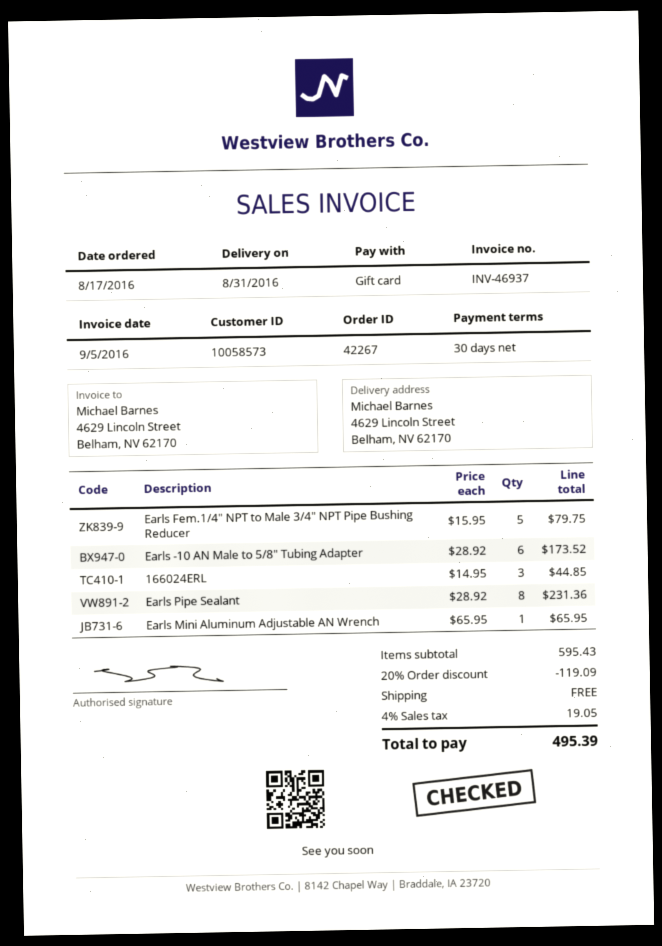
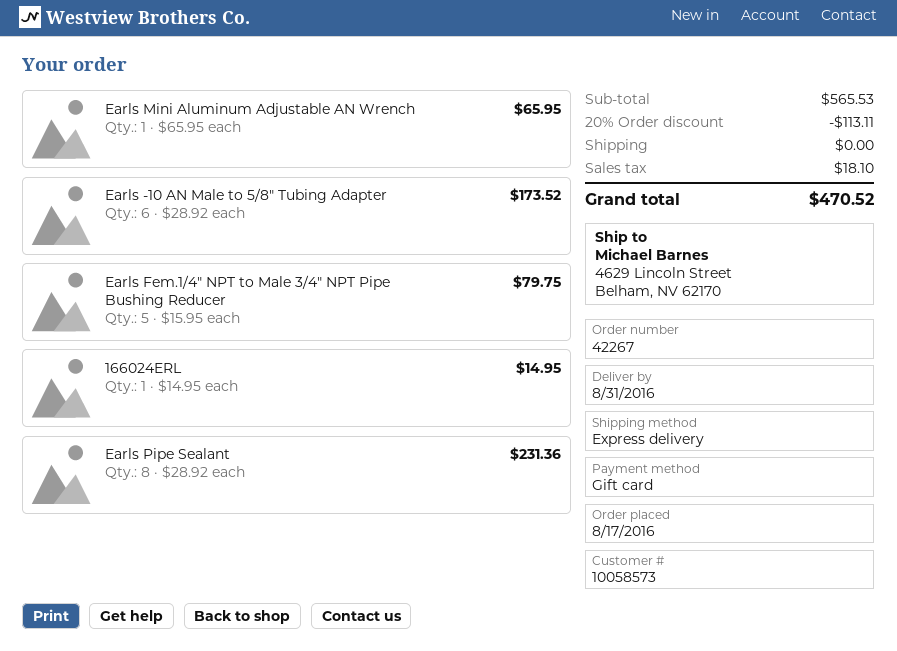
166024ERL: 3 x 14.95 = 44.85 -> 1 x 14.95 = 14.95
subtotal: 595.43 -> 565.53
discount: 20% = 119.09 -> 20% = 113.11
tax: 19.05 -> 18.10
total: 495.39 -> 470.52

